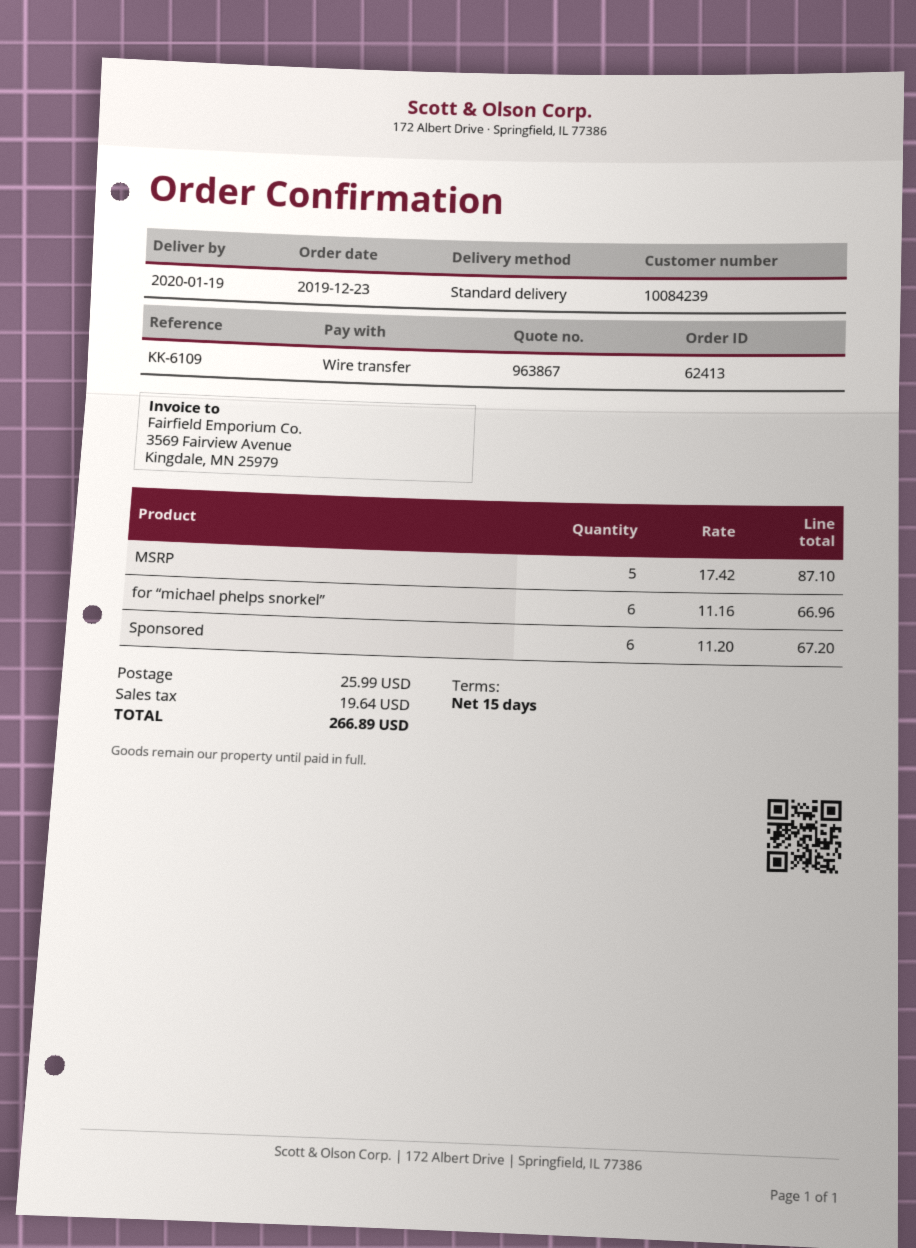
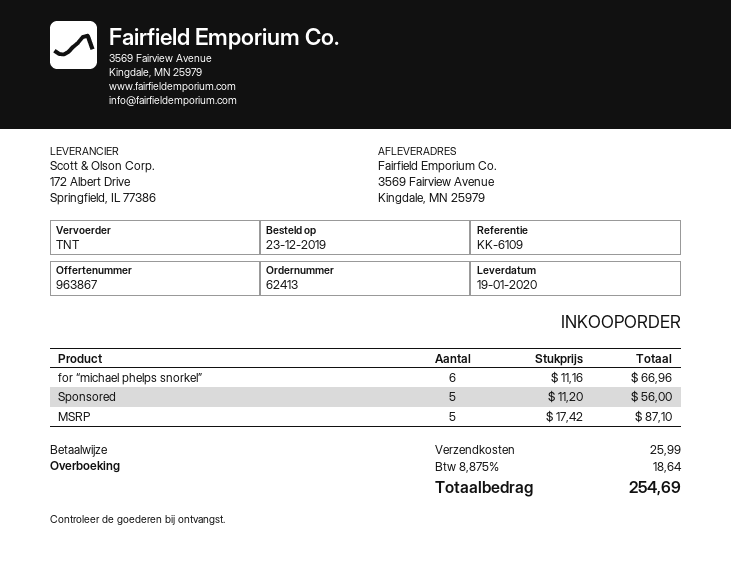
shipping method: standard -> TNT
Sponsored: 6 x 11.20 = 67.20 -> 5 x 11.20 = 56.00
tax: 19.64 -> 18.64
total: 266.89 -> 254.69

